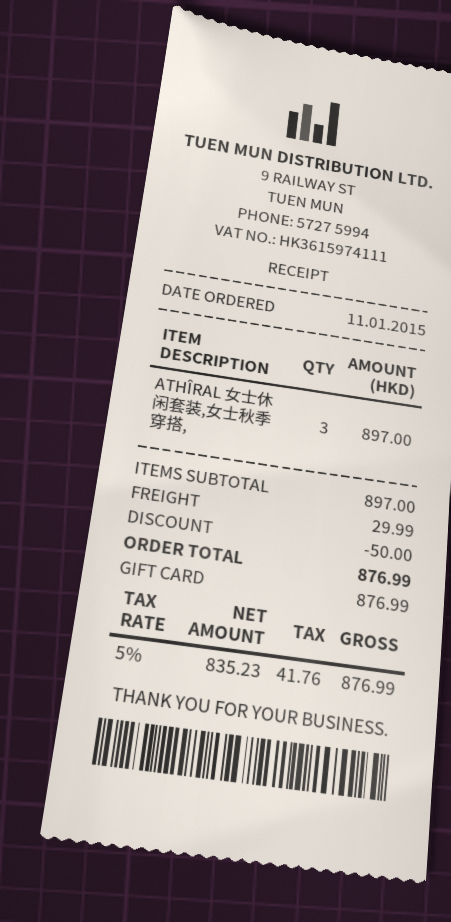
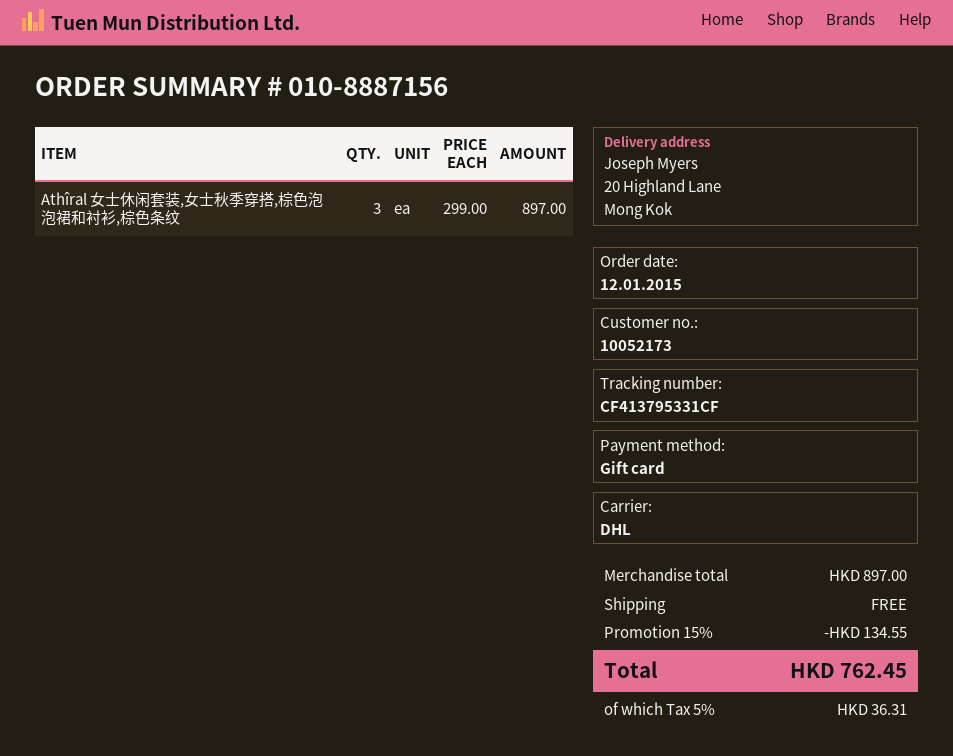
order date: 2015-01-11 -> 2015-01-12
discount: 50.00 -> 134.55
shipping: 29.99 -> 0.00
tax: 5% = 41.76 -> 5% = 36.31
total: 876.99 -> 762.45

